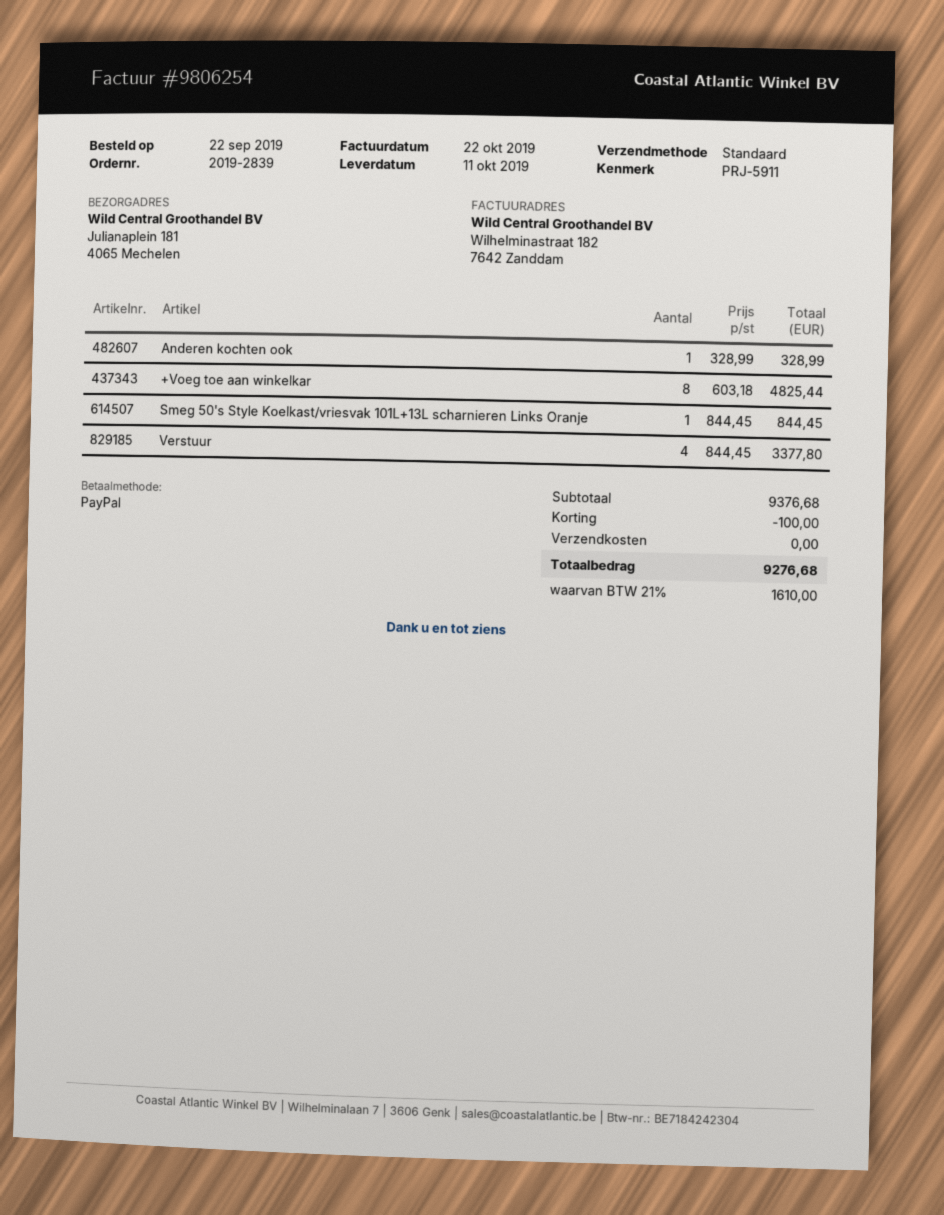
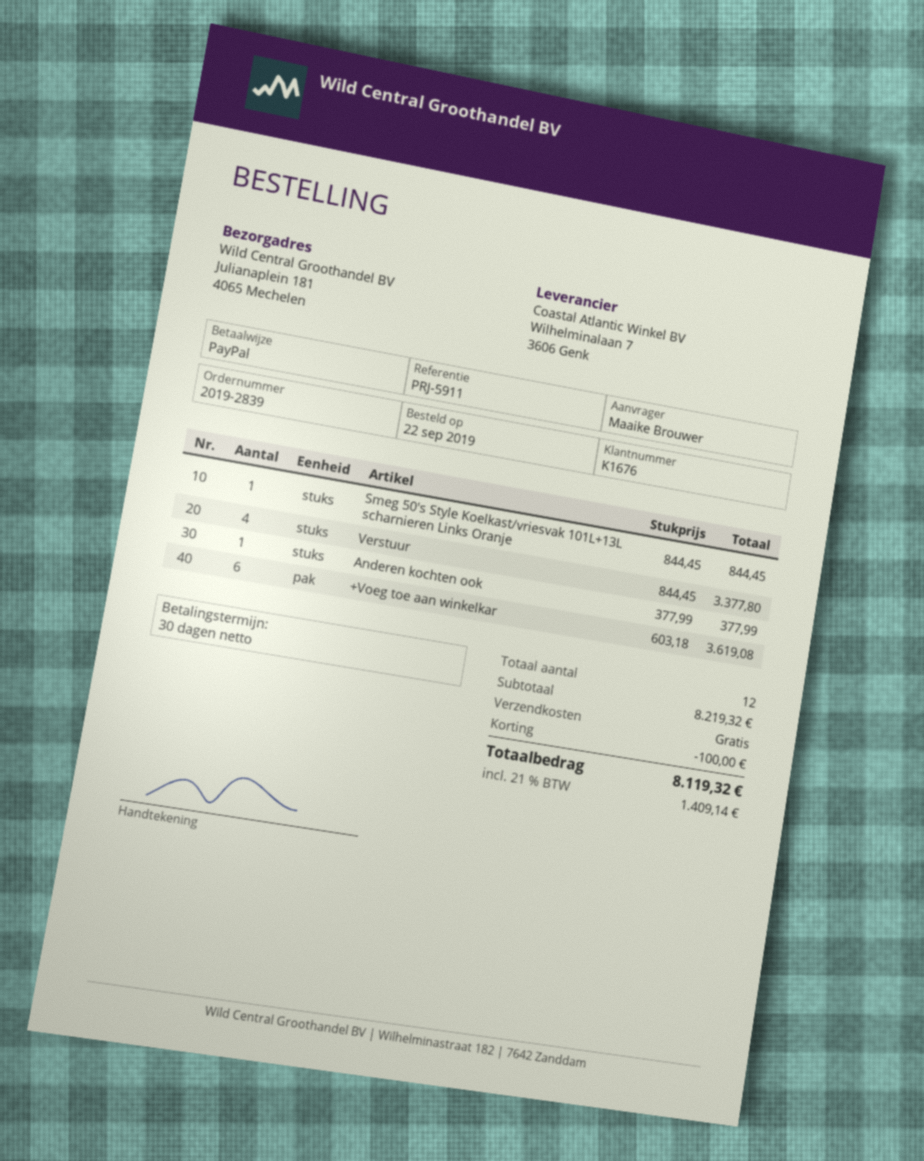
Anderen kochten ook: 1 x 328.99 = 328.99 -> 1 x 377.99 = 377.99
+Voeg toe aan winkelkar: 8 x 603.18 = 4825.44 -> 6 x 603.18 = 3619.08
subtotal: 9376.68 -> 8219.32
tax: 21% = 1610.00 -> 21% = 1409.14
total: 9276.68 -> 8119.32

